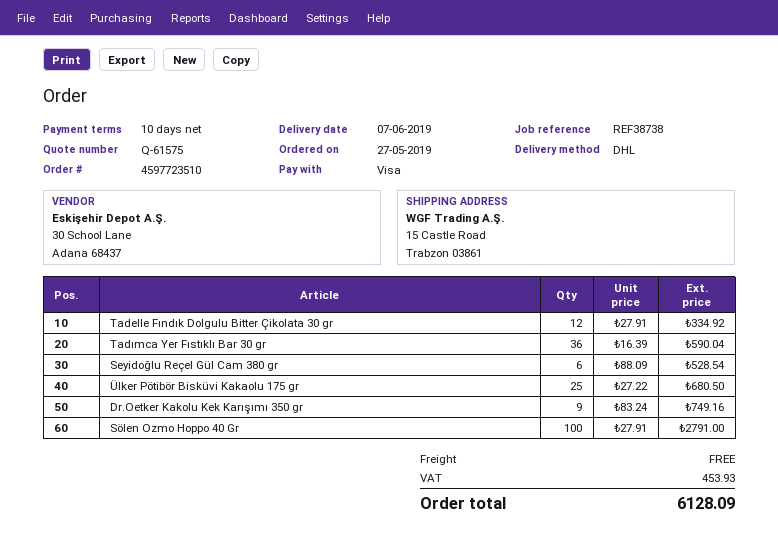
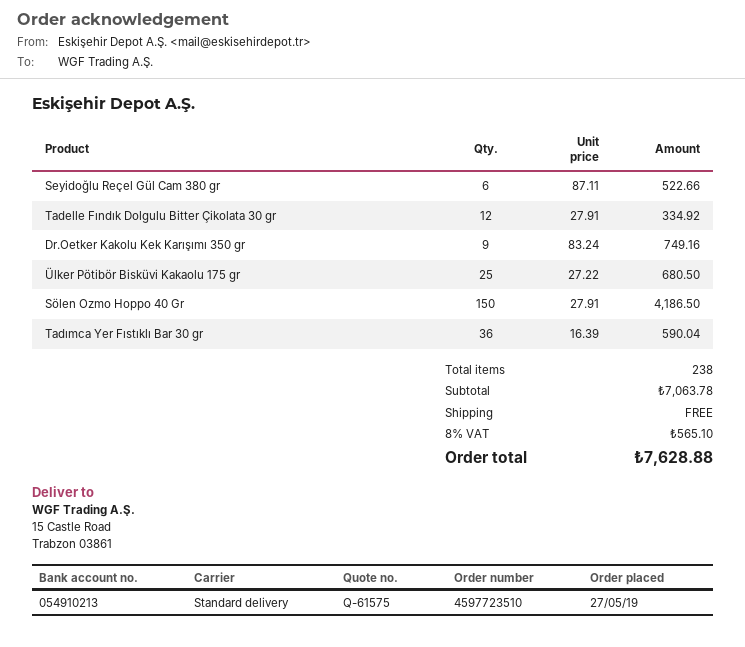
shipping method: DHL -> standard
Seyidoğlu Reçel Gül Cam 380 gr: 6 x 88.09 = 528.54 -> 6 x 87.11 = 522.66
Sölen Ozmo Hoppo 40 Gr: 100 x 27.91 = 2791.00 -> 150 x 27.91 = 4186.50
tax: 453.93 -> 565.10
total: 6128.09 -> 7628.88

